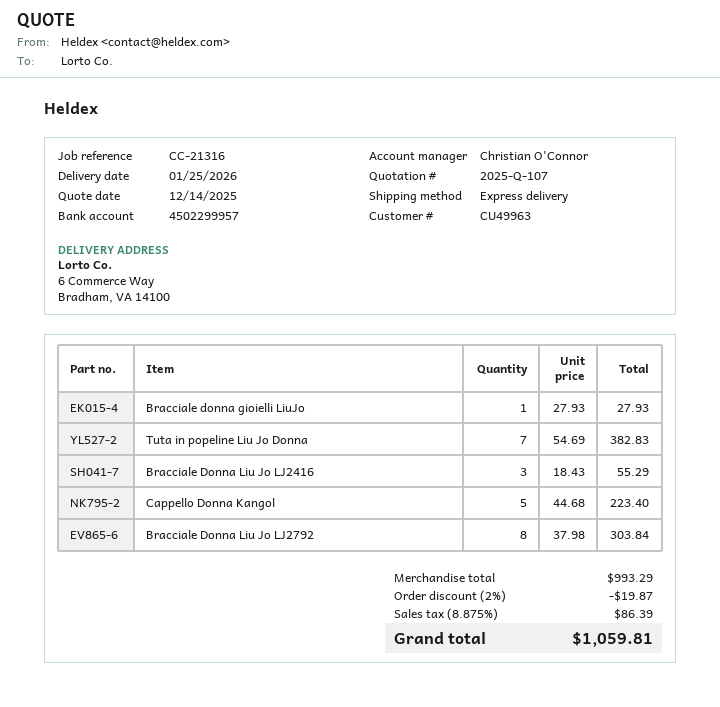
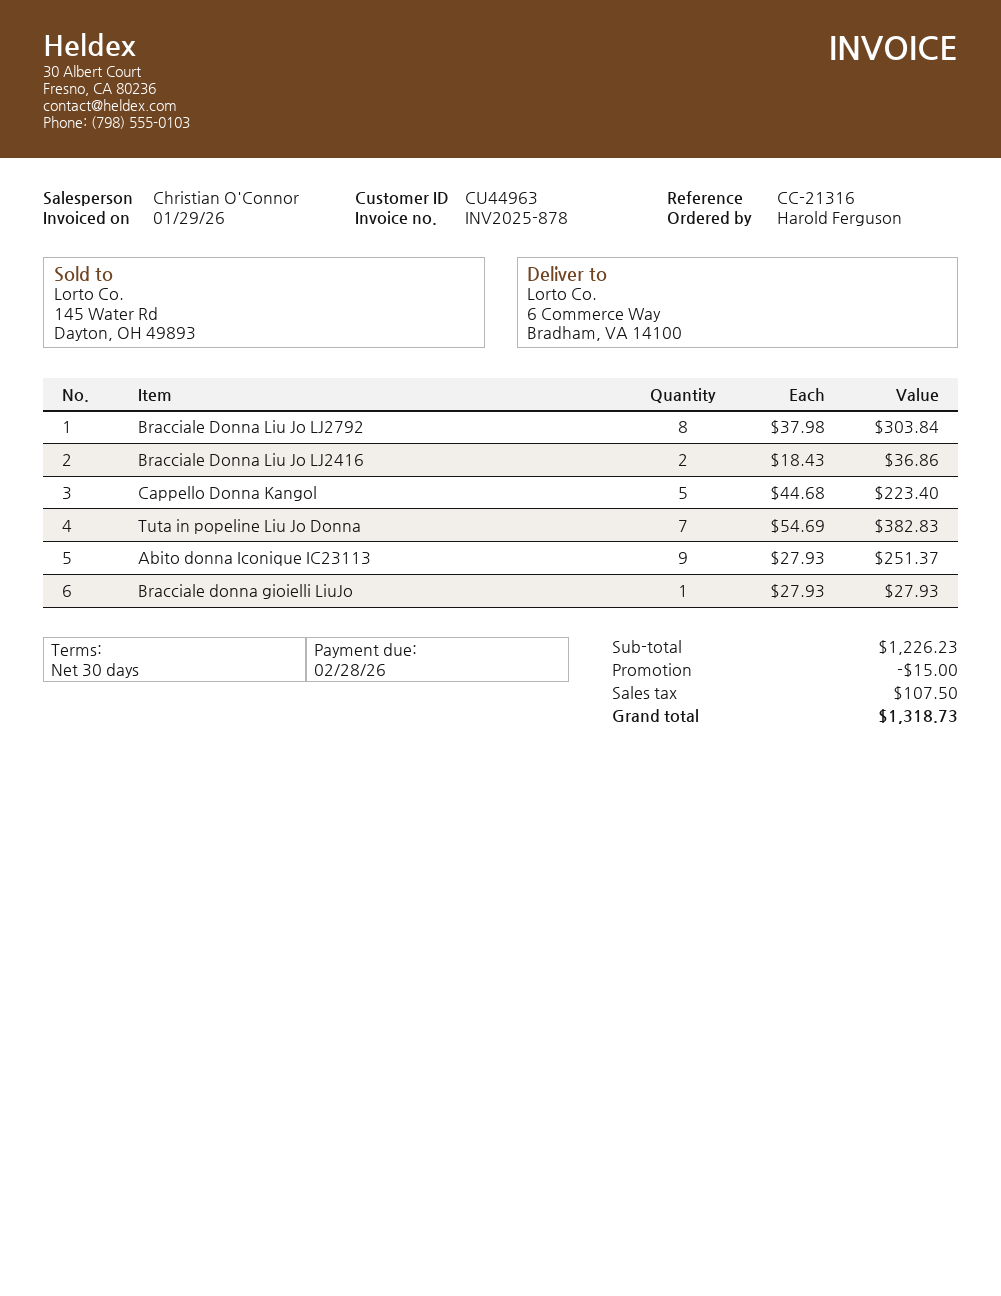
customer number: CU49963 -> CU44963
Bracciale Donna Liu Jo LJ2416: 3 x 18.43 = 55.29 -> 2 x 18.43 = 36.86
Abito donna Iconique IC23113: none -> 9 x 27.93 = 251.37
subtotal: 993.29 -> 1226.23
discount: 19.87 -> 15.00
tax: 86.39 -> 107.50
total: 1059.81 -> 1318.73

